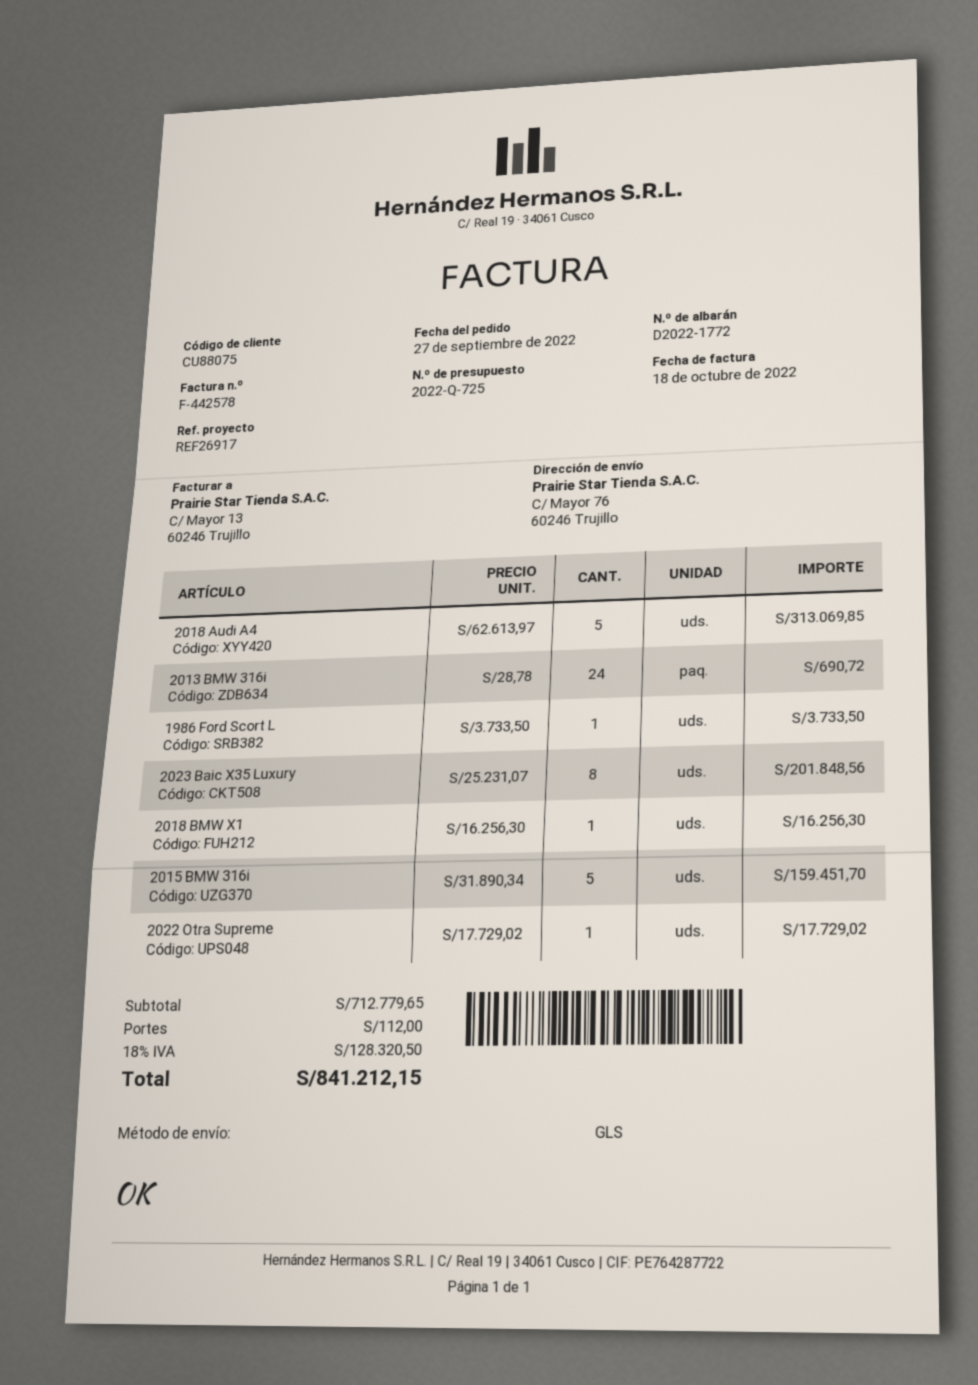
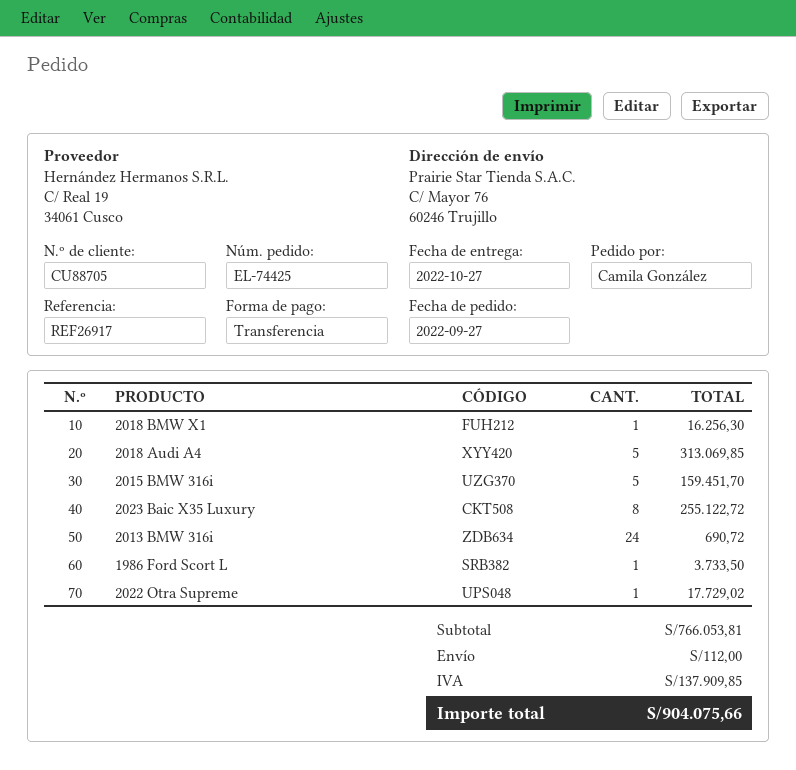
customer number: CU88075 -> CU88705
2023 Baic X35 Luxury: 8 for 201848.56 -> 8 for 255122.72
subtotal: 712779.65 -> 766053.81
tax: 128320.50 -> 137909.85
total: 841212.15 -> 904075.66

